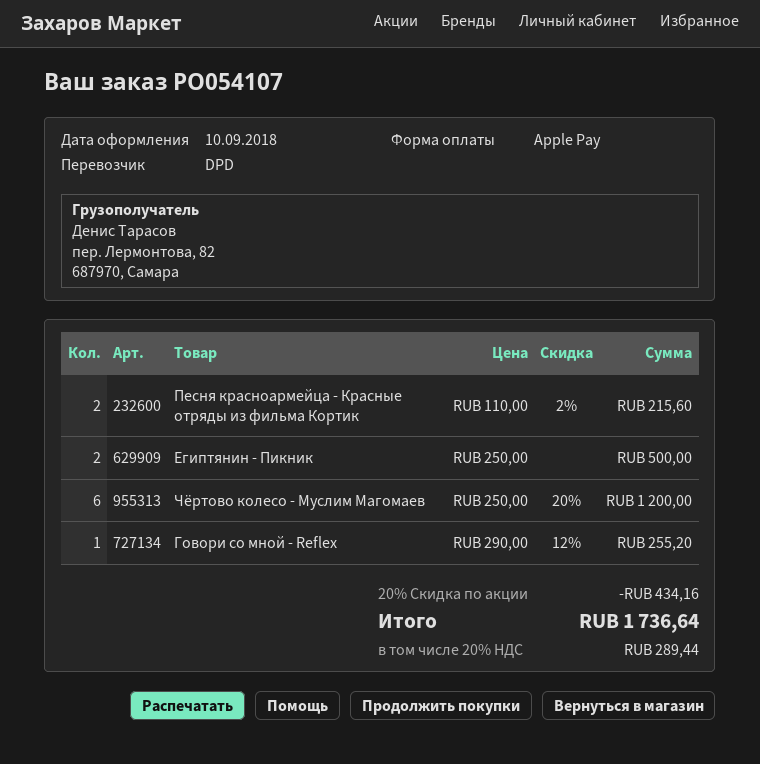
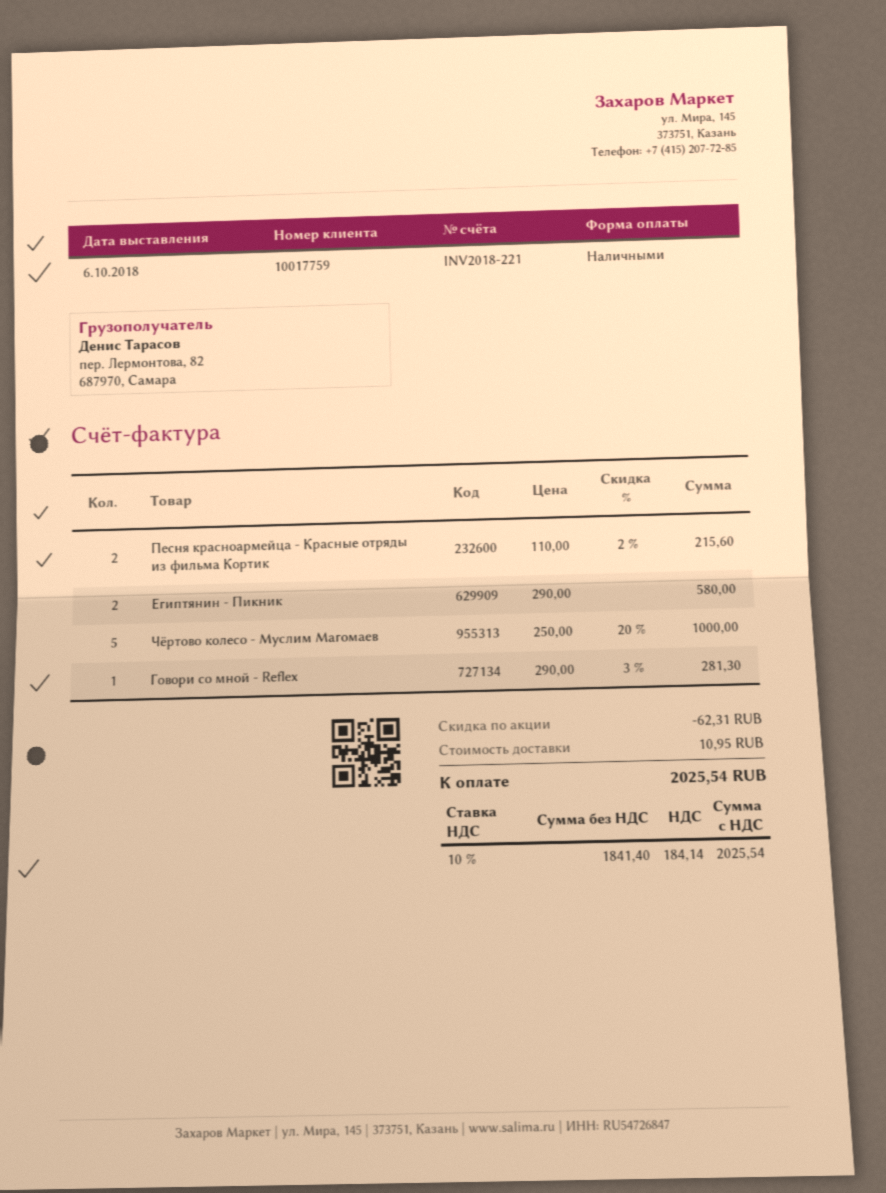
payment method: Apple Pay -> cash
Египтянин - Пикник: 2 x 250.00 = 500.00 -> 2 x 290.00 = 580.00
Чёртово колесо - Муслим Магомаев: 6 x 250.00 - 20% = 1200.00 -> 5 x 250.00 - 20% = 1000.00
Говори со мной - Reflex: 1 x 290.00 - 12% = 255.20 -> 1 x 290.00 - 3% = 281.30
discount: 434.16 -> 62.31
shipping: none -> 10.95
tax: 20% = 289.44 -> 10% = 184.14
total: 1736.64 -> 2025.54

